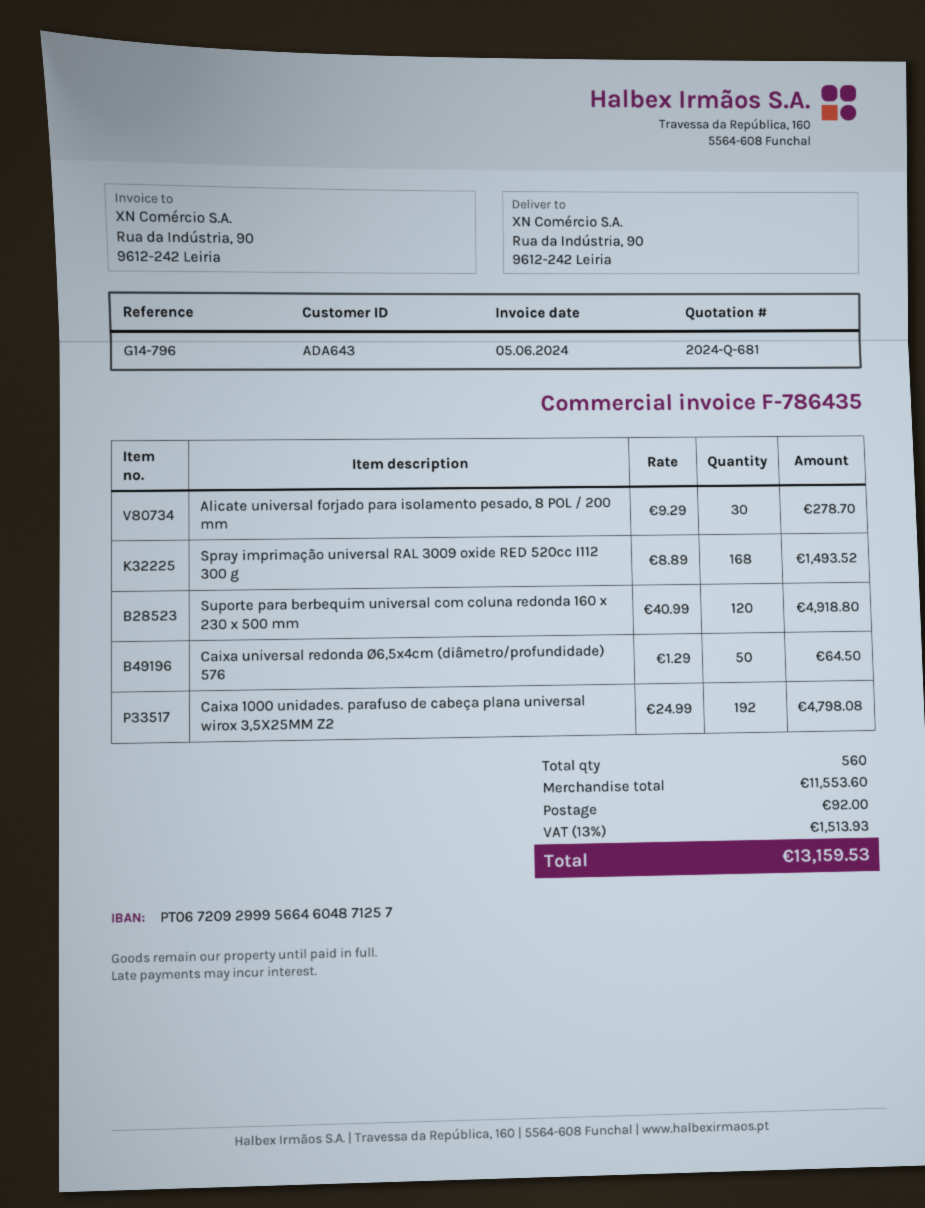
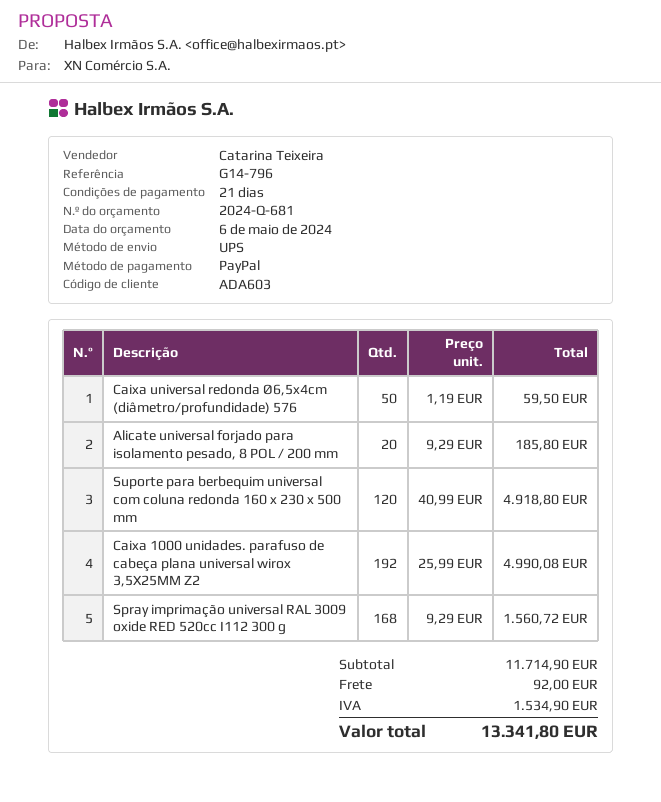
customer number: ADA643 -> ADA603
Alicate universal forjado para isolamento pesado, 8 POL / 200 mm: 30 x 9.29 = 278.70 -> 20 x 9.29 = 185.80
Spray imprimação universal RAL 3009 oxide RED 520cc I112 300 g: 168 x 8.89 = 1493.52 -> 168 x 9.29 = 1560.72
Caixa universal redonda Ø6,5x4cm (diâmetro/profundidade) 576: 50 x 1.29 = 64.50 -> 50 x 1.19 = 59.50
Caixa 1000 unidades. parafuso de cabeça plana universal wirox 3,5X25MM Z2: 192 x 24.99 = 4798.08 -> 192 x 25.99 = 4990.08
subtotal: 11553.60 -> 11714.90
tax: 1513.93 -> 1534.90
total: 13159.53 -> 13341.80

